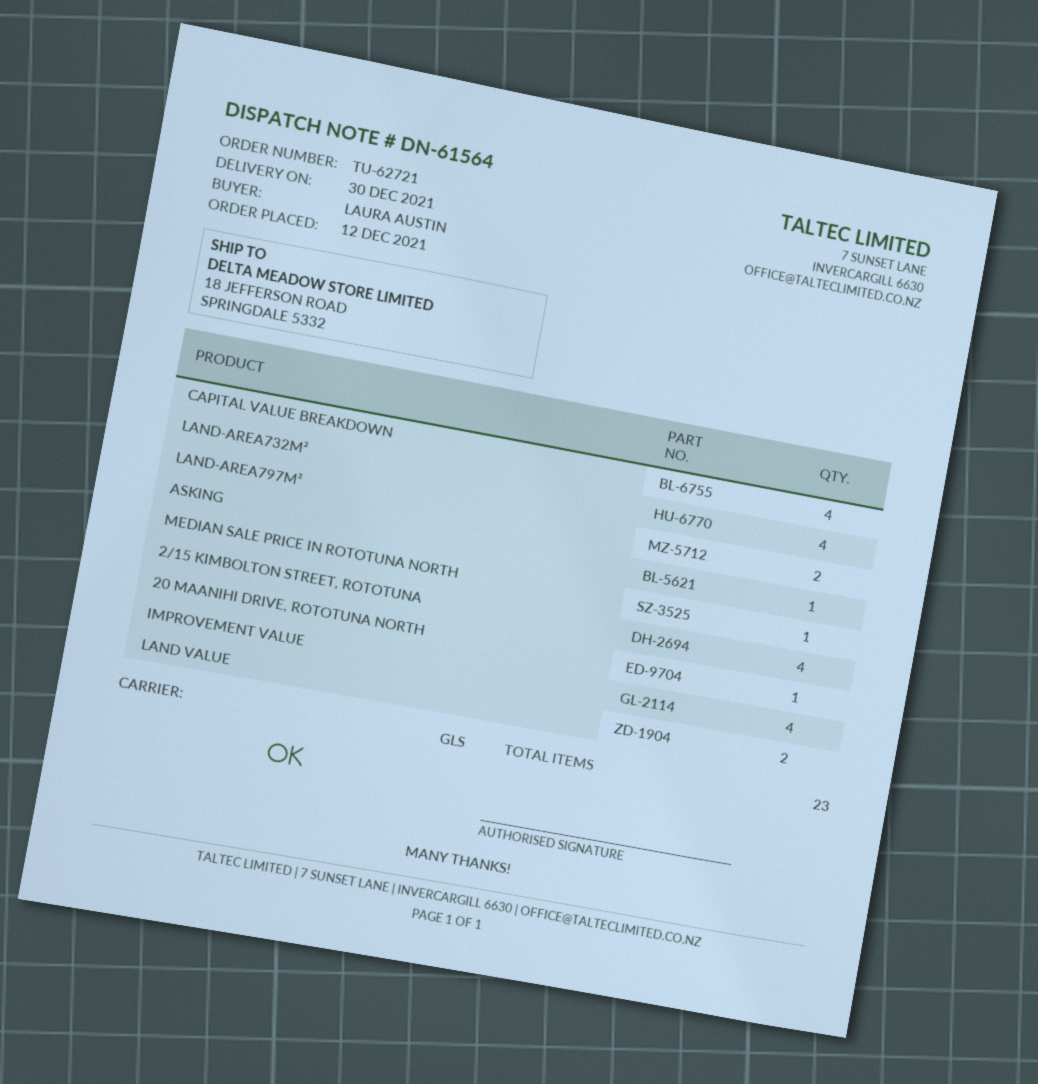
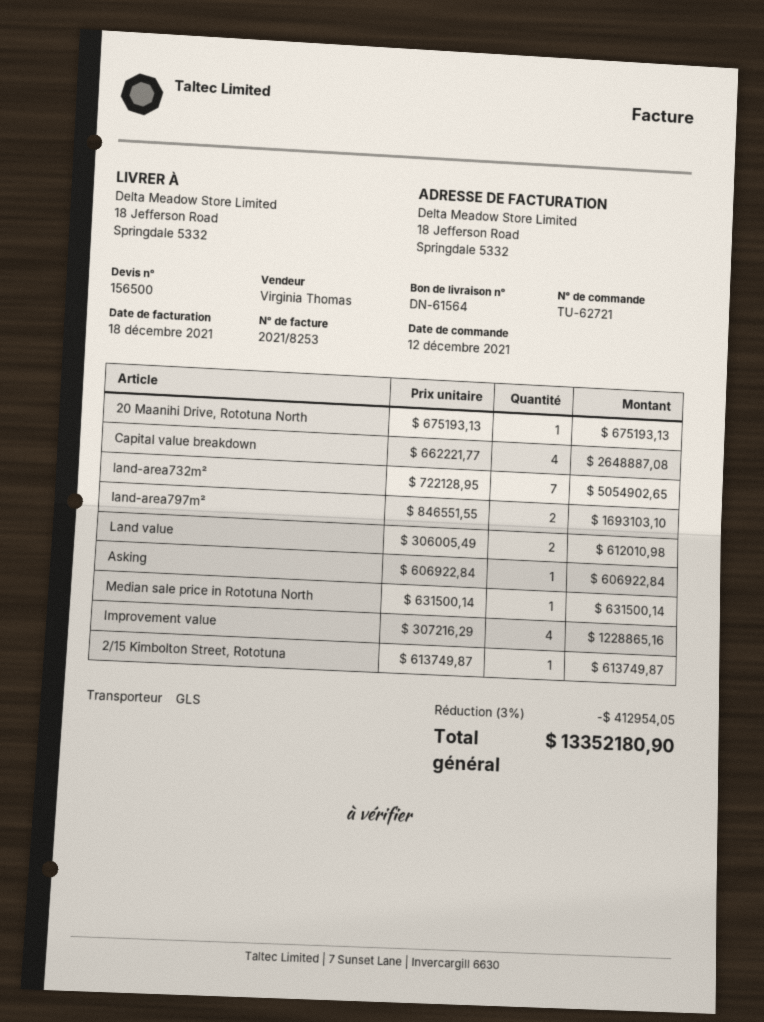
LAND-AREA732M²: 4 -> 7
2/15 KIMBOLTON STREET, ROTOTUNA: 4 -> 1

